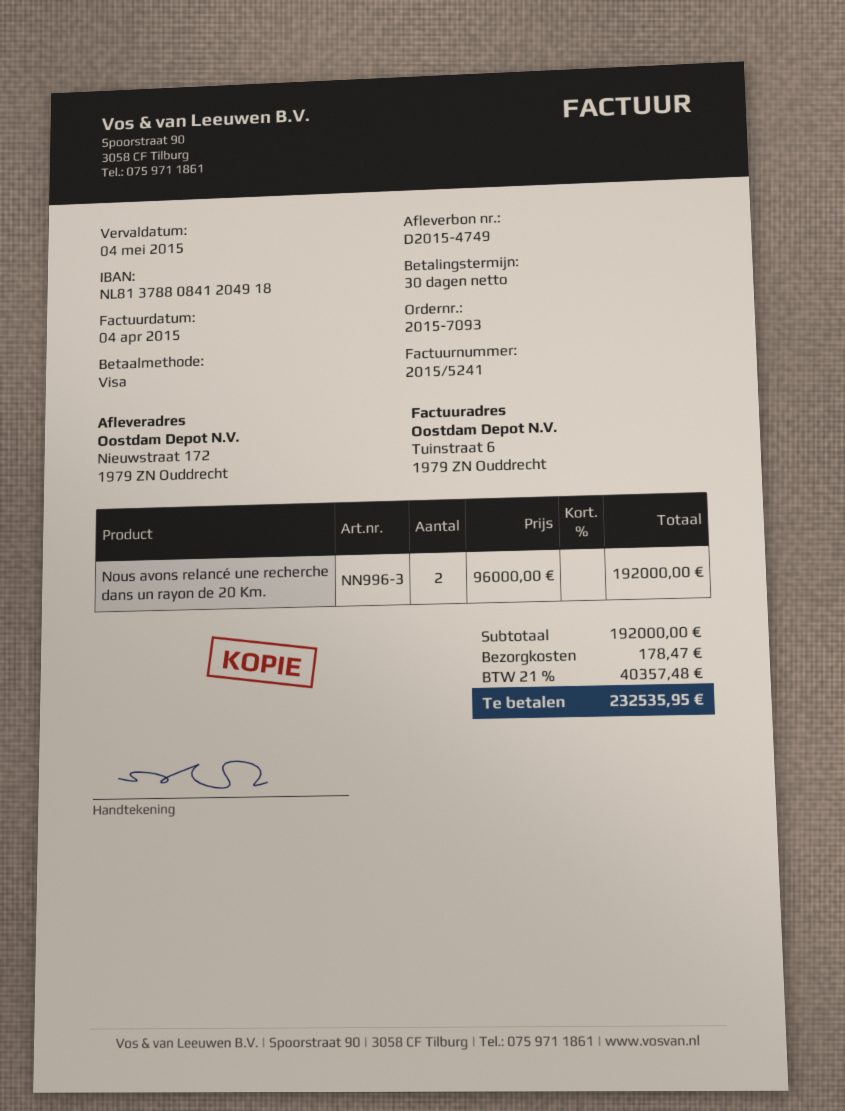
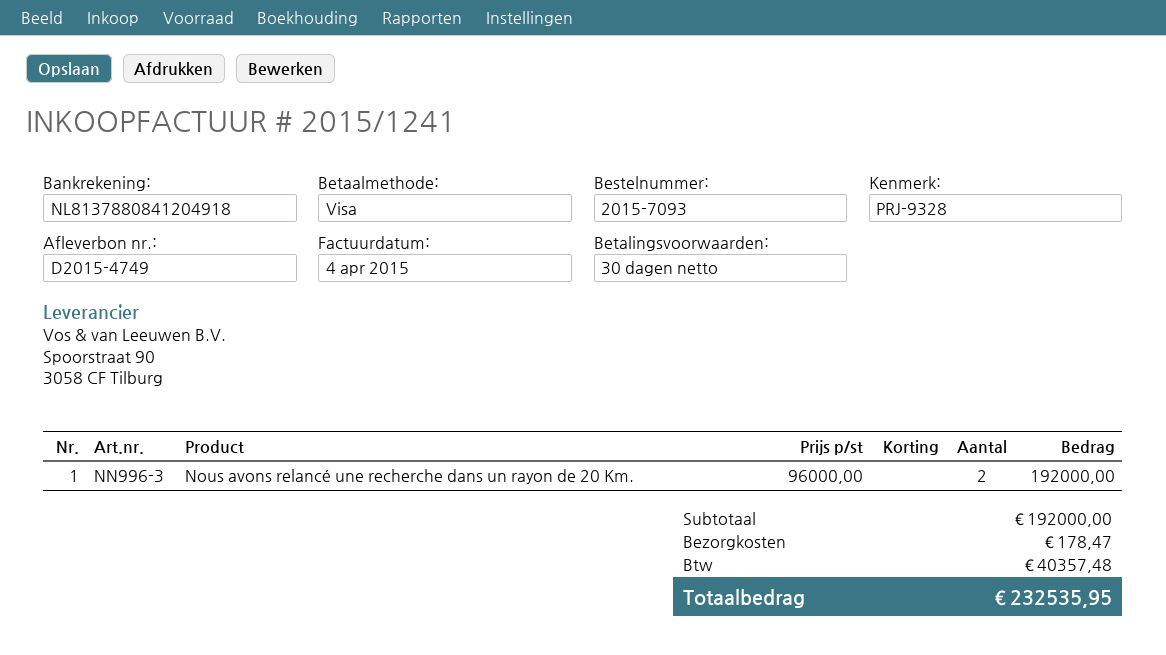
invoice number: 2015/5241 -> 2015/1241

